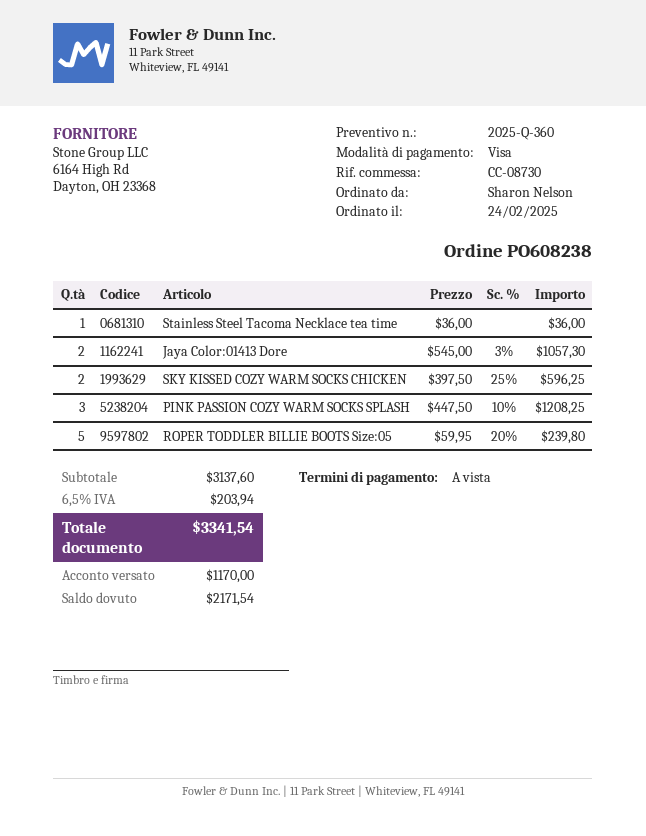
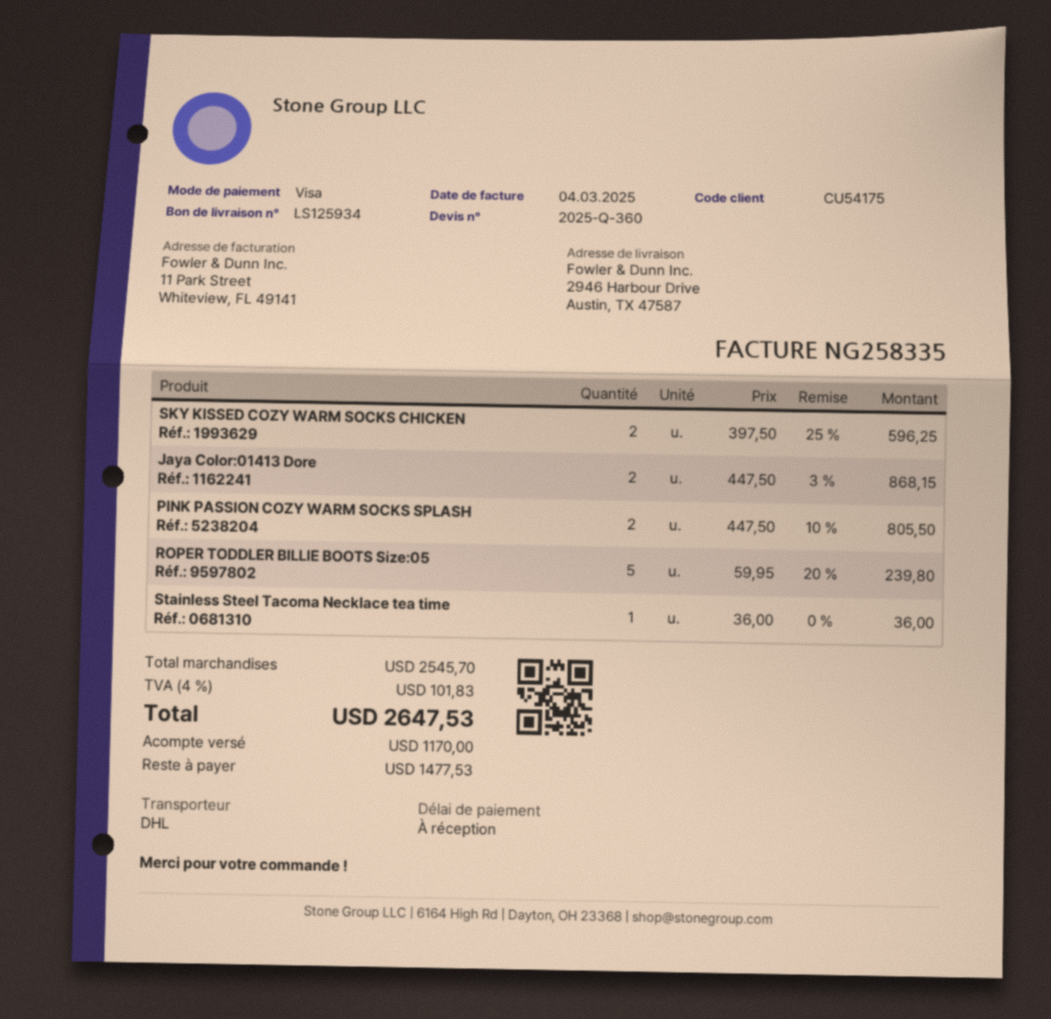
Jaya Color:01413 Dore: 2 x 545.00 - 3% = 1057.30 -> 2 x 447.50 - 3% = 868.15
PINK PASSION COZY WARM SOCKS SPLASH: 3 x 447.50 - 10% = 1208.25 -> 2 x 447.50 - 10% = 805.50
subtotal: 3137.60 -> 2545.70
tax: 6.5% = 203.94 -> 4% = 101.83
total: 3341.54 -> 2647.53
balance: 2171.54 -> 1477.53

